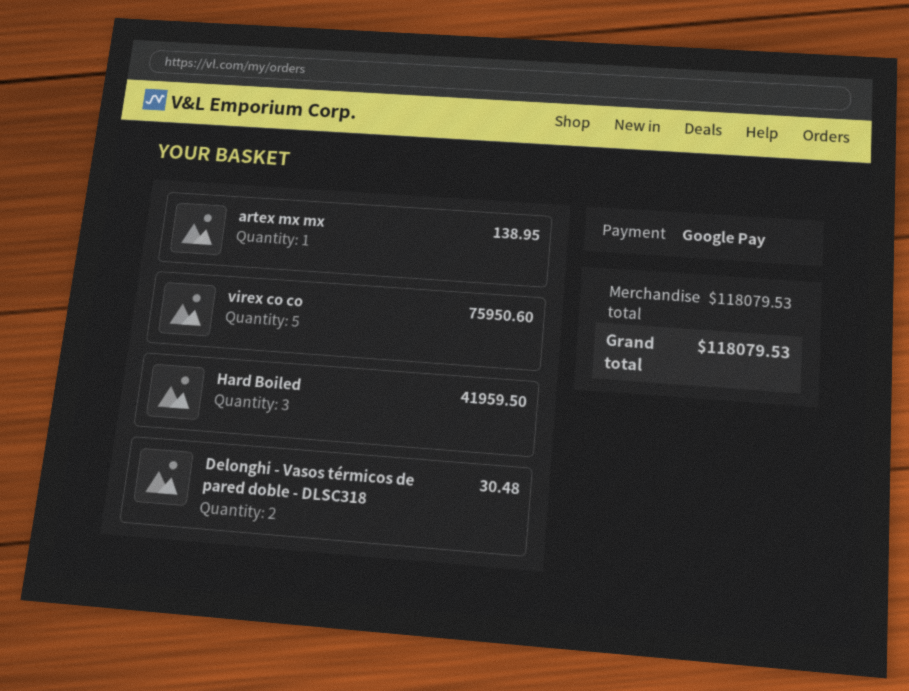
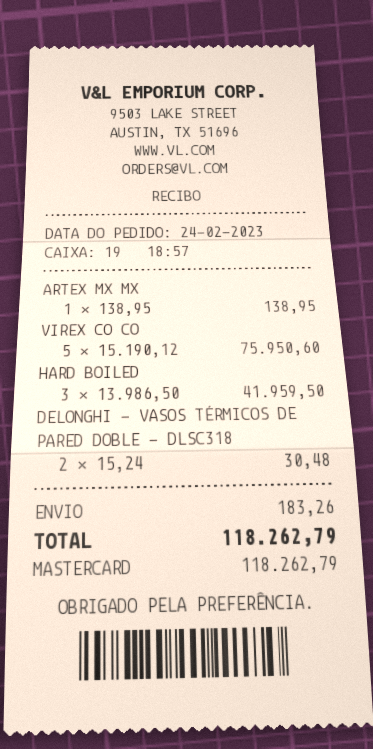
payment method: Google Pay -> Mastercard
shipping: none -> 183.26
total: 118079.53 -> 118262.79

